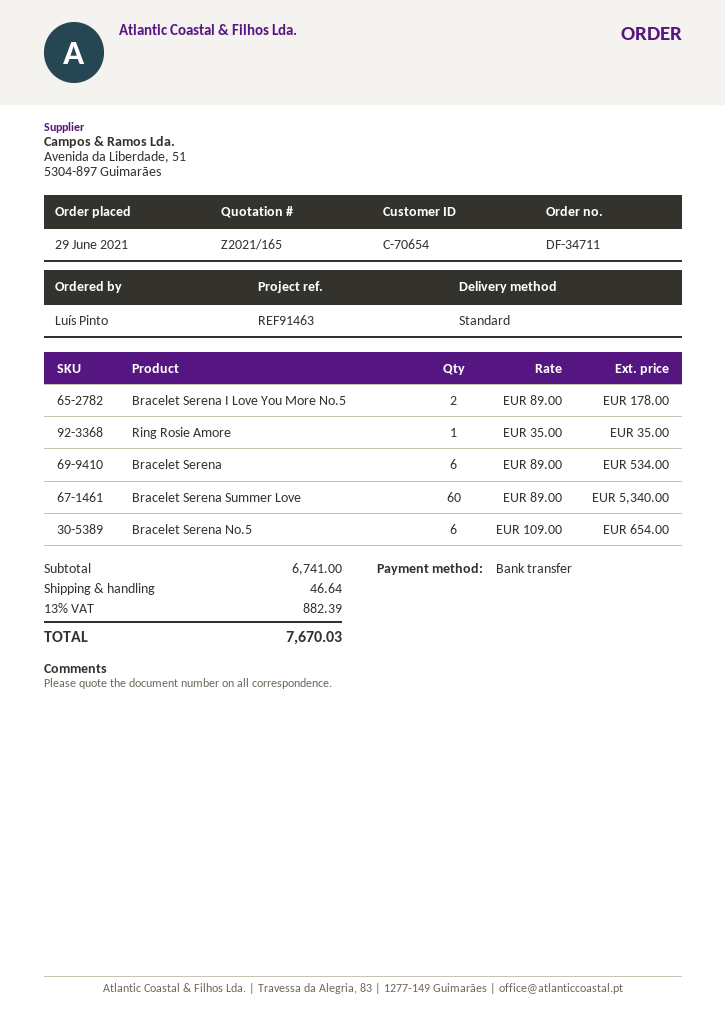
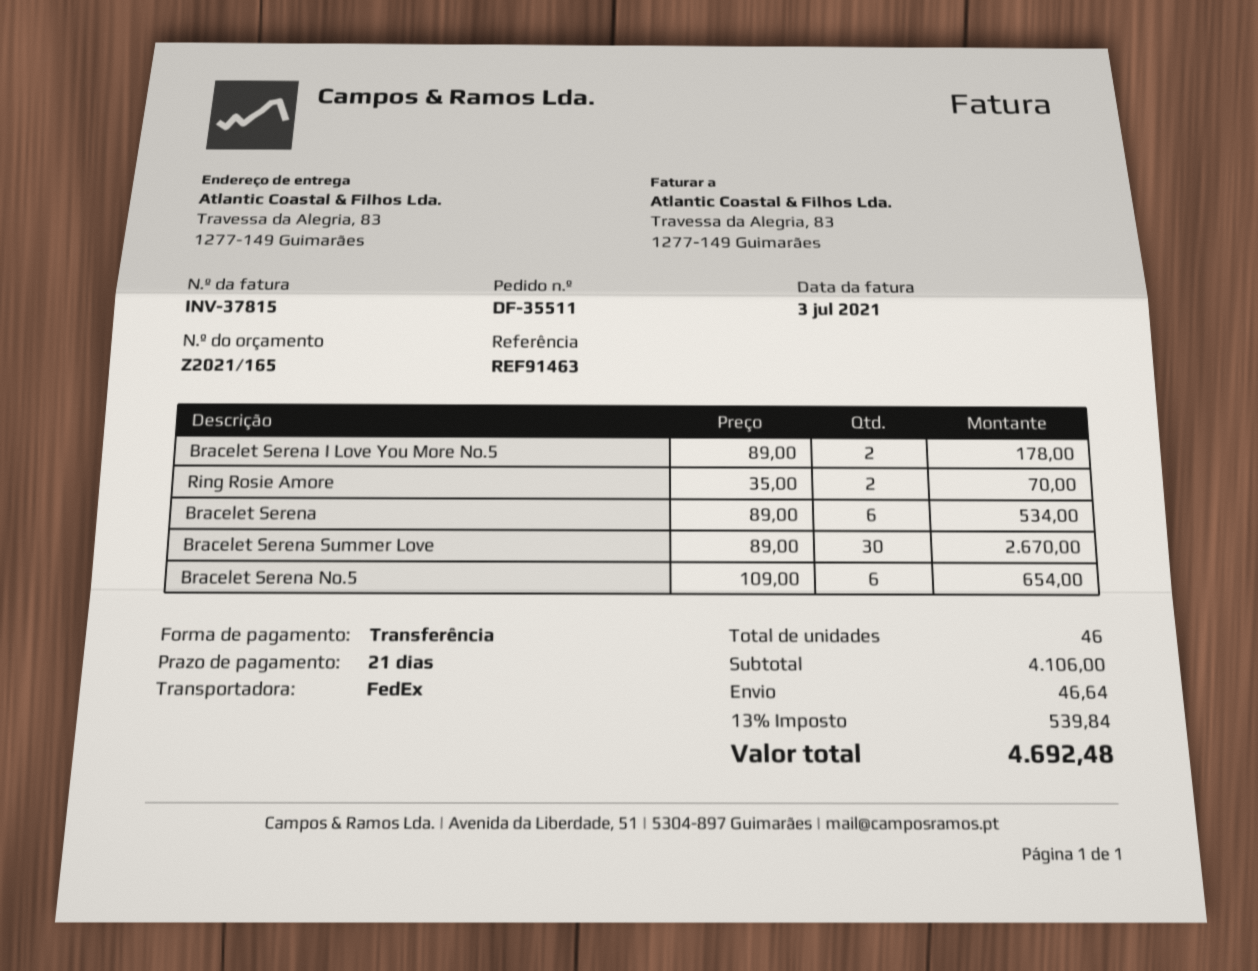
order number: DF-34711 -> DF-35511
shipping method: standard -> FedEx
Ring Rosie Amore: 1 x 35.00 = 35.00 -> 2 x 35.00 = 70.00
Bracelet Serena Summer Love: 60 x 89.00 = 5340.00 -> 30 x 89.00 = 2670.00
subtotal: 6741.00 -> 4106.00
tax: 13% = 882.39 -> 13% = 539.84
total: 7670.03 -> 4692.48

